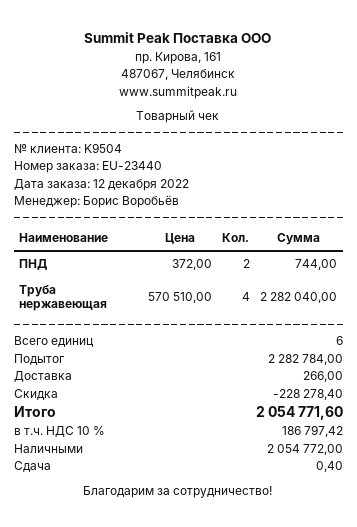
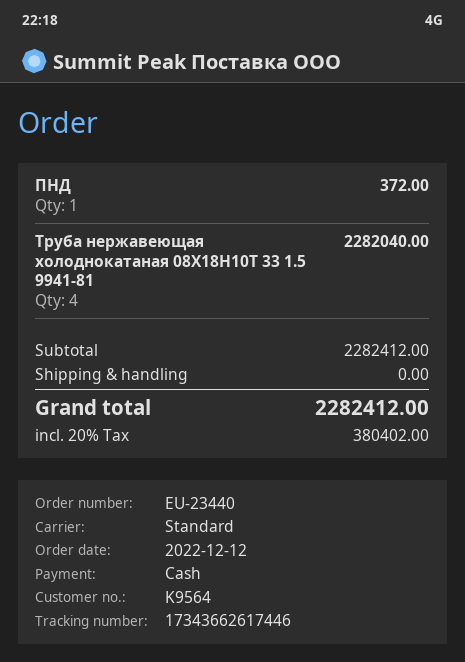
customer number: K9504 -> K9564
ПНД: 2 for 744.00 -> 1 for 372.00
subtotal: 2282784.00 -> 2282412.00
discount: 228278.40 -> none
shipping: 266.00 -> 0.00
tax: 10% = 186797.42 -> 20% = 380402.00
total: 2054771.60 -> 2282412.00

